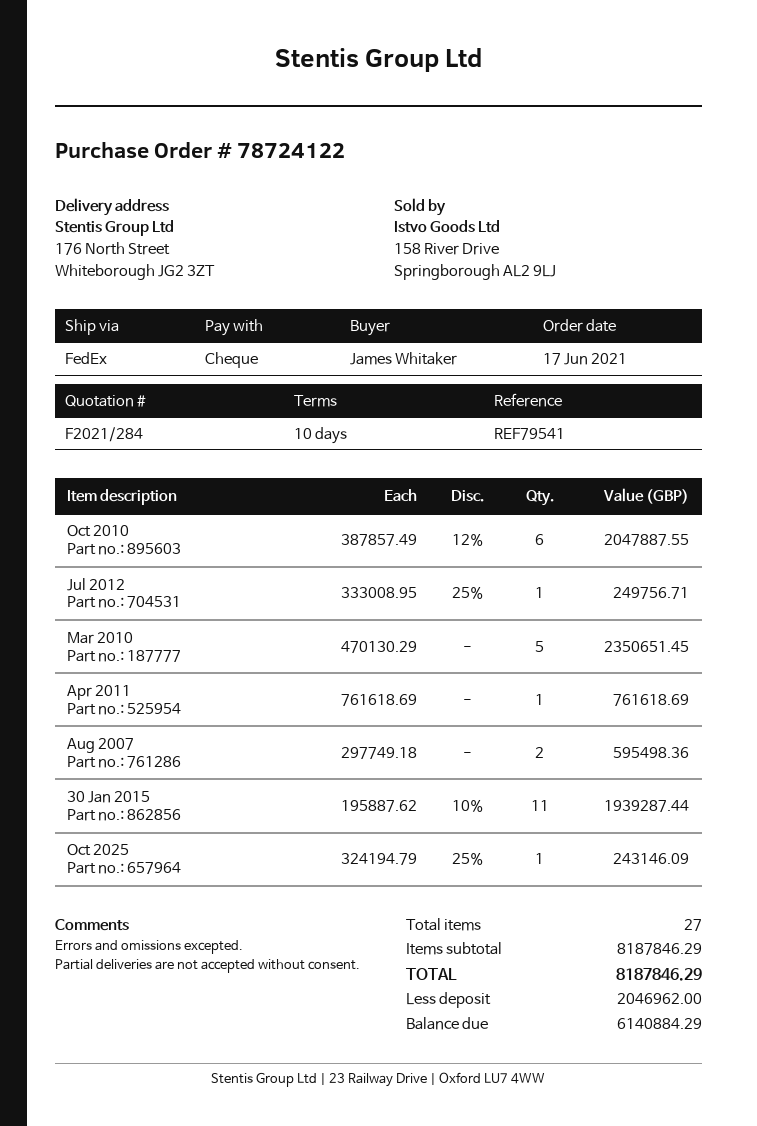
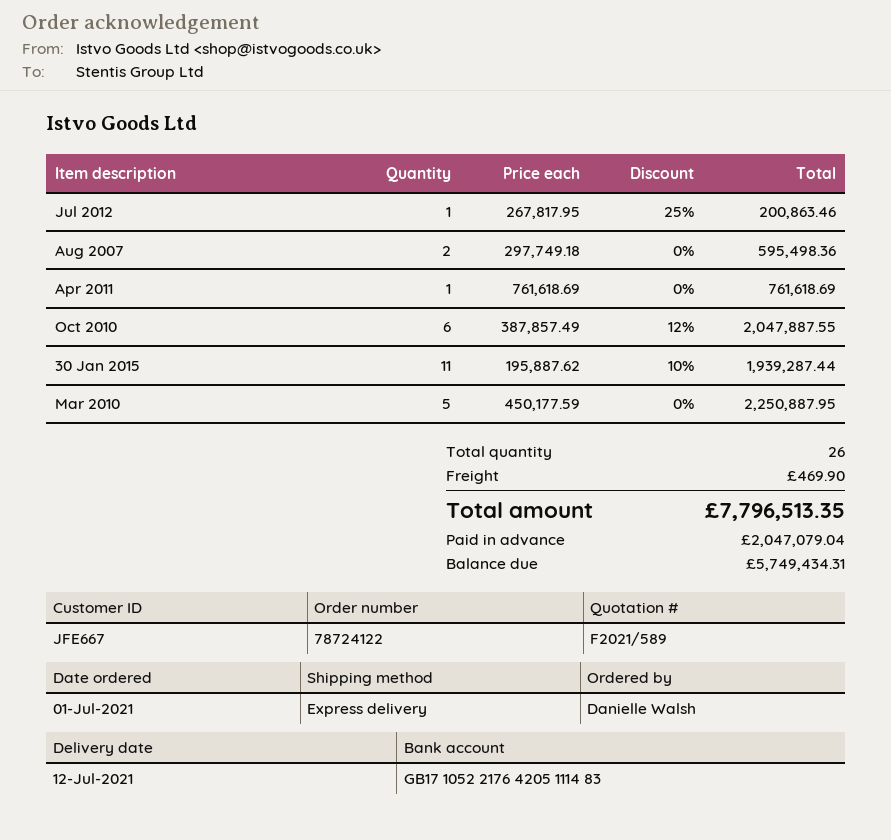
quote number: F2021/284 -> F2021/589
order date: 2021-06-17 -> 2021-07-01
ordered by: James Whitaker -> Danielle Walsh
shipping method: FedEx -> express
Jul 2012: 1 x 333008.95 - 25% = 249756.71 -> 1 x 267817.95 - 25% = 200863.46
Mar 2010: 5 x 470130.29 = 2350651.45 -> 5 x 450177.59 = 2250887.95
Oct 2025: 1 x 324194.79 - 25% = 243146.09 -> none
total quantity: 27 -> 26
shipping: none -> 469.90
total: 8187846.29 -> 7796513.35
deposit: 2046962.00 -> 2047079.04
balance: 6140884.29 -> 5749434.31

